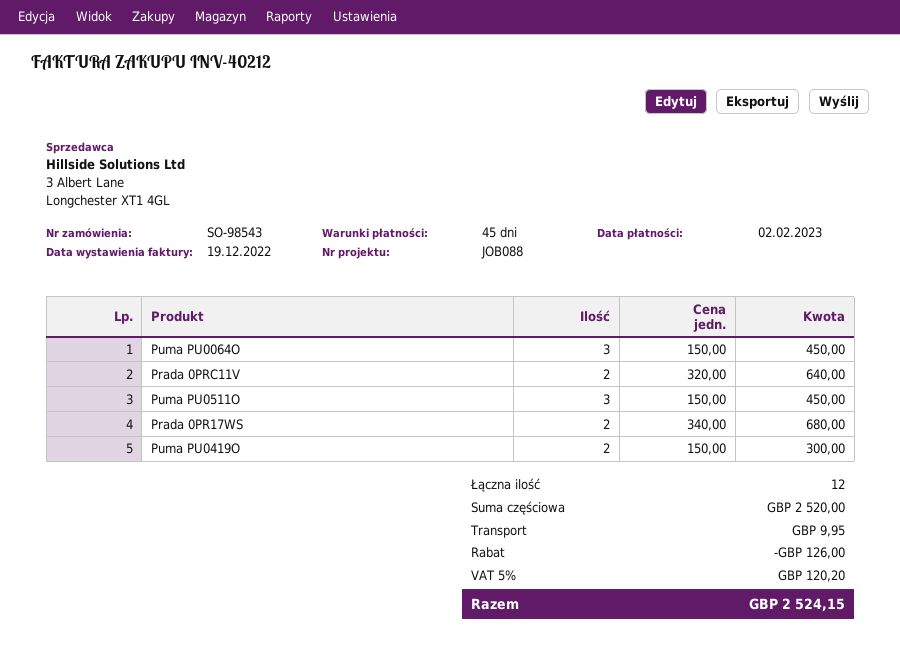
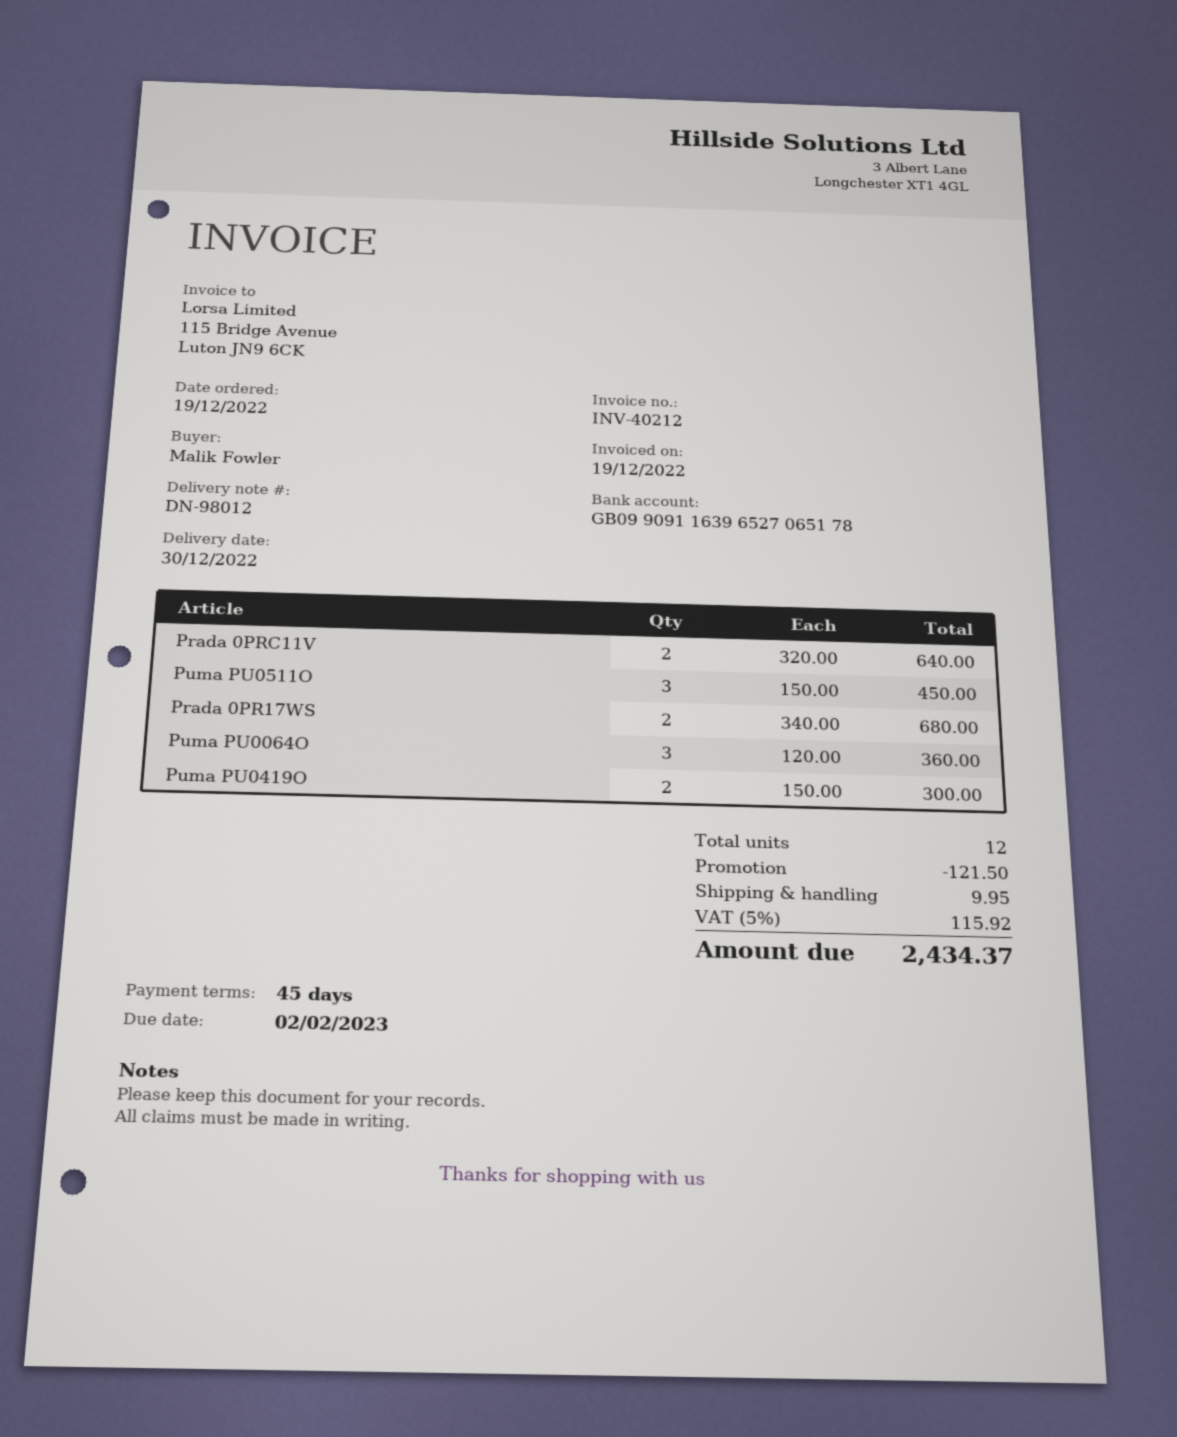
Puma PU0064O: 3 x 150.00 = 450.00 -> 3 x 120.00 = 360.00
discount: 126.00 -> 121.50
tax: 5% = 120.20 -> 5% = 115.92
total: 2524.15 -> 2434.37

